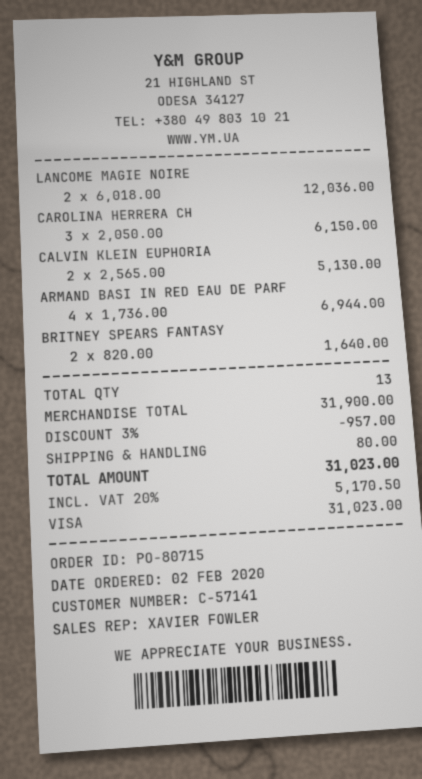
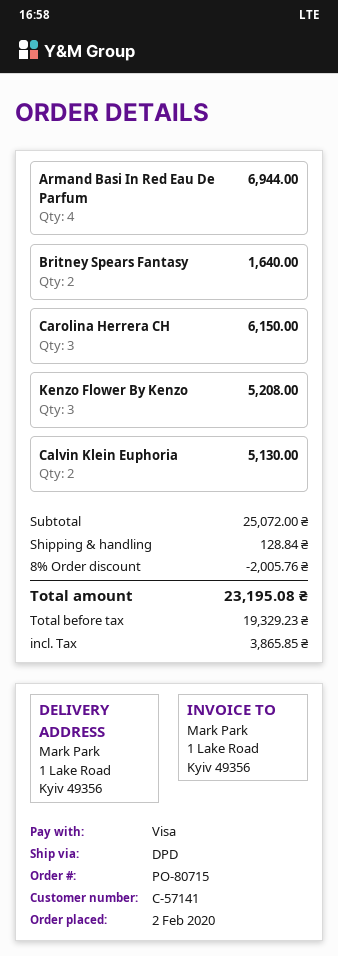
LANCOME MAGIE NOIRE: 2 for 12036.00 -> none
Kenzo Flower By Kenzo: none -> 3 for 5208.00
subtotal: 31900.00 -> 25072.00
discount: 3% = 957.00 -> 8% = 2005.76
shipping: 80.00 -> 128.84
tax: 5170.50 -> 3865.85
total: 31023.00 -> 23195.08

